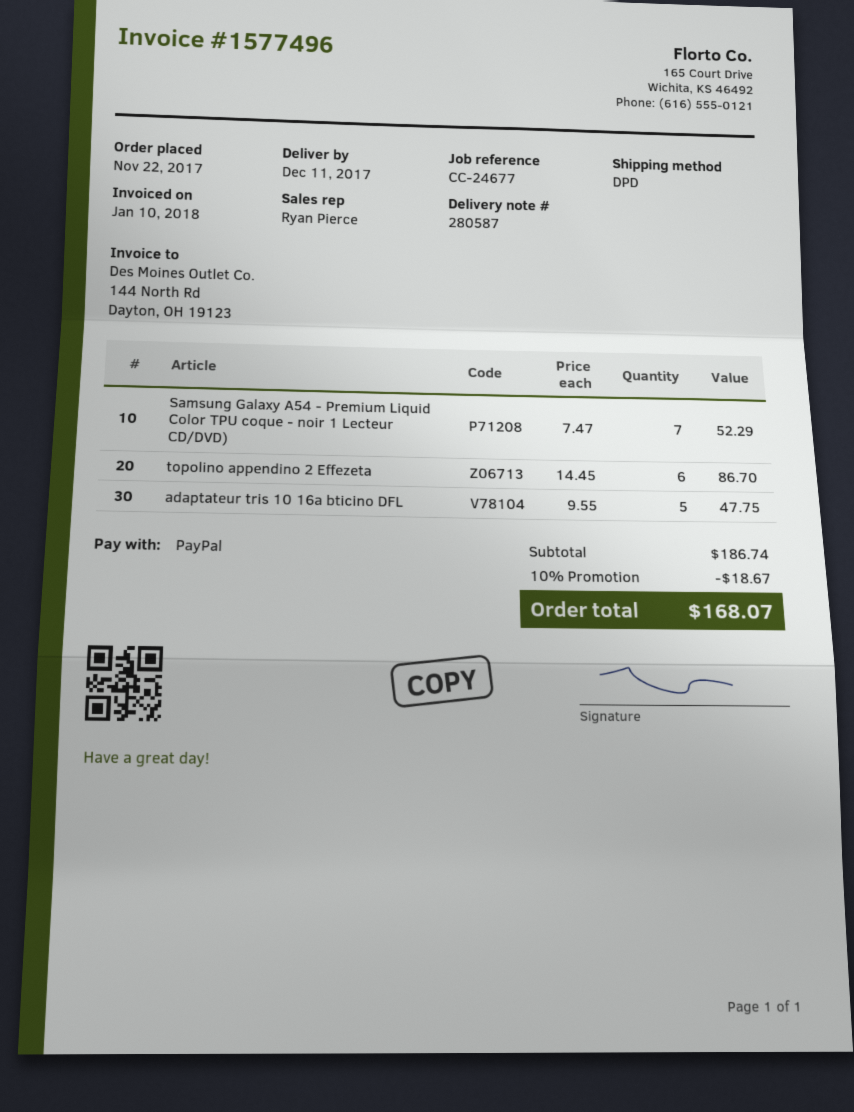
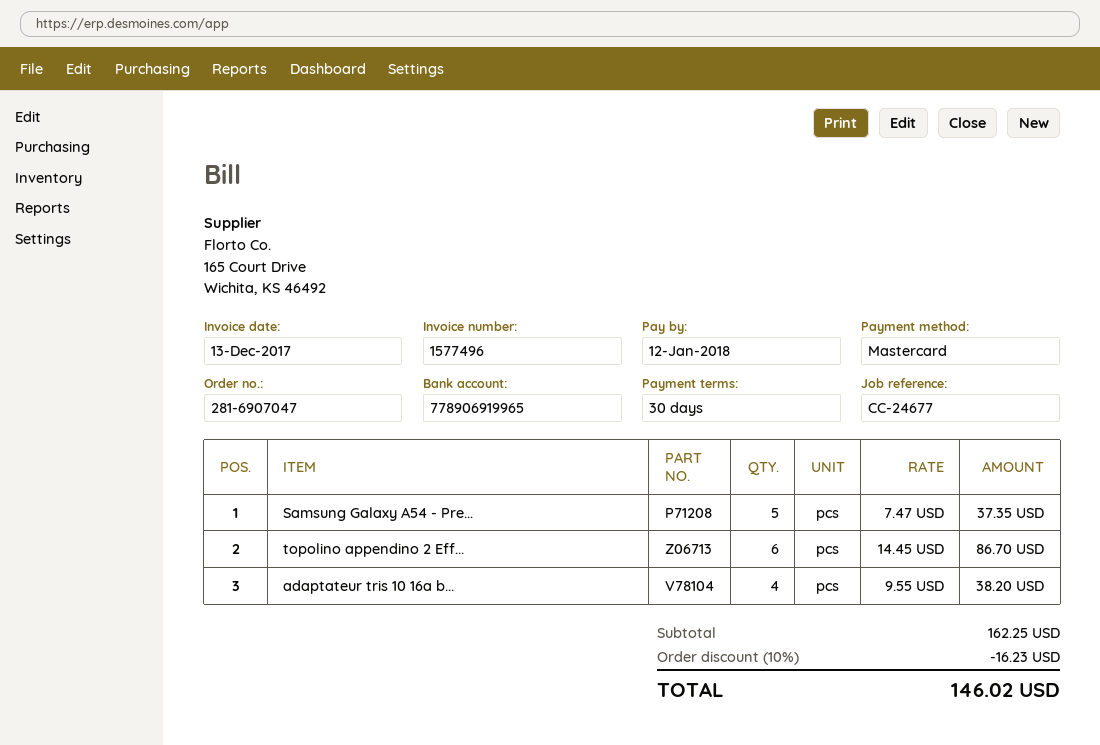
invoice date: 2018-01-10 -> 2017-12-13
payment method: PayPal -> Mastercard
Samsung Galaxy A54 - Premium Liquid Color TPU coque - noir 1 Lecteur CD/DVD): 7 x 7.47 = 52.29 -> 5 x 7.47 = 37.35
adaptateur tris 10 16a bticino DFL: 5 x 9.55 = 47.75 -> 4 x 9.55 = 38.20
subtotal: 186.74 -> 162.25
discount: 10% = 18.67 -> 10% = 16.23
total: 168.07 -> 146.02

